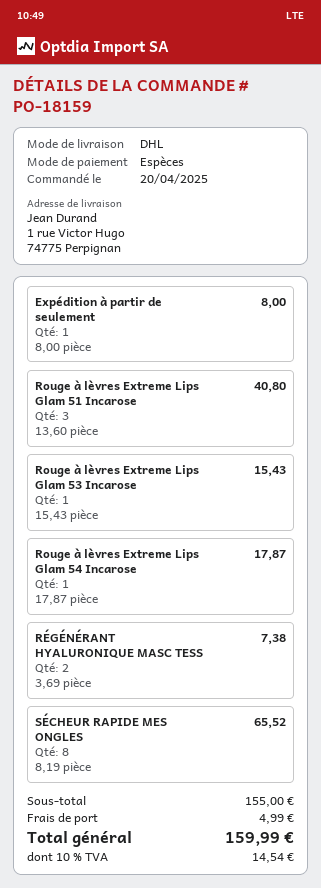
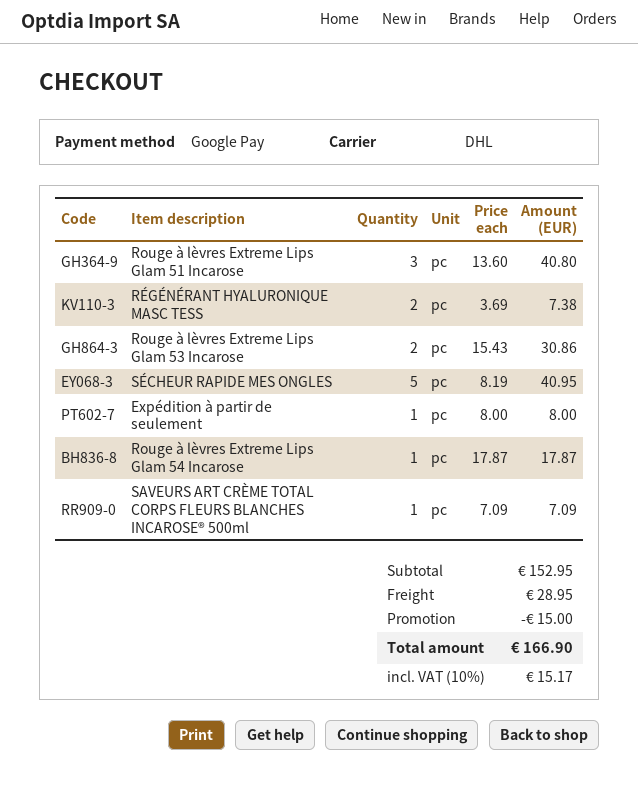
payment method: cash -> Google Pay
Rouge à lèvres Extreme Lips Glam 53 Incarose: 1 x 15.43 = 15.43 -> 2 x 15.43 = 30.86
SÉCHEUR RAPIDE MES ONGLES: 8 x 8.19 = 65.52 -> 5 x 8.19 = 40.95
SAVEURS ART CRÈME TOTAL CORPS FLEURS BLANCHES INCAROSE® 500ml: none -> 1 x 7.09 = 7.09
subtotal: 155.00 -> 152.95
discount: none -> 15.00
shipping: 4.99 -> 28.95
tax: 10% = 14.54 -> 10% = 15.17
total: 159.99 -> 166.90

